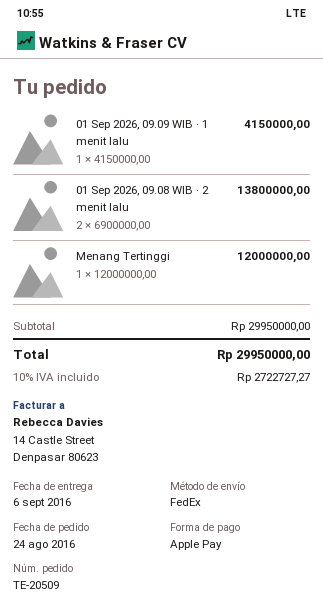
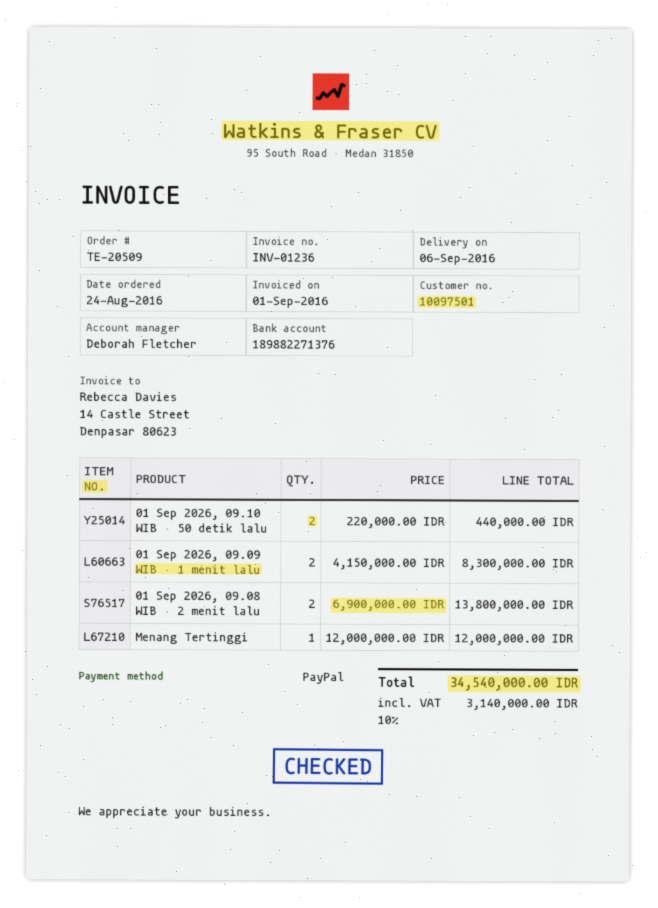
payment method: Apple Pay -> PayPal
01 Sep 2026, 09.09 WIB · 1 menit lalu: 1 x 4150000.00 = 4150000.00 -> 2 x 4150000.00 = 8300000.00
01 Sep 2026, 09.10 WIB · 50 detik lalu: none -> 2 x 220000.00 = 440000.00
tax: 10% = 2722727.27 -> 10% = 3140000.00
total: 29950000.00 -> 34540000.00

